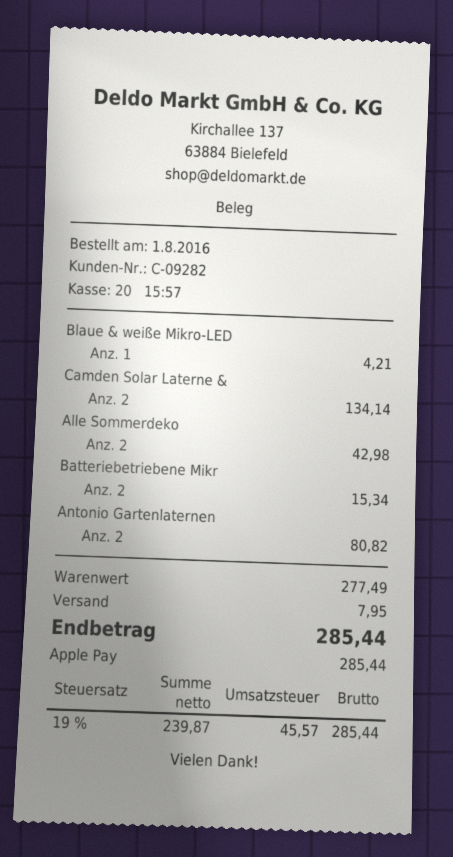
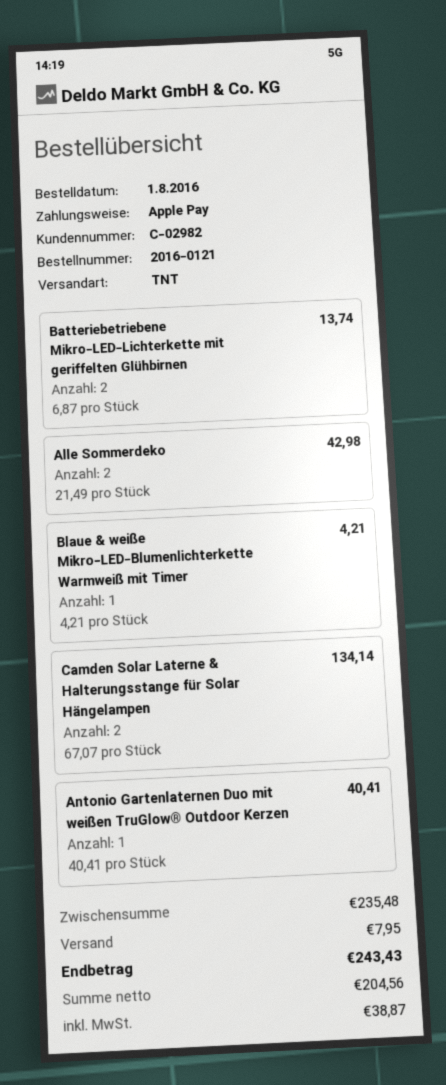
customer number: C-09282 -> C-02982
Batteriebetriebene Mikr: 2 for 15.34 -> 2 for 13.74
Antonio Gartenlaternen: 2 for 80.82 -> 1 for 40.41
subtotal: 277.49 -> 235.48
net: 239.87 -> 204.56
tax: 45.57 -> 38.87
total: 285.44 -> 243.43

